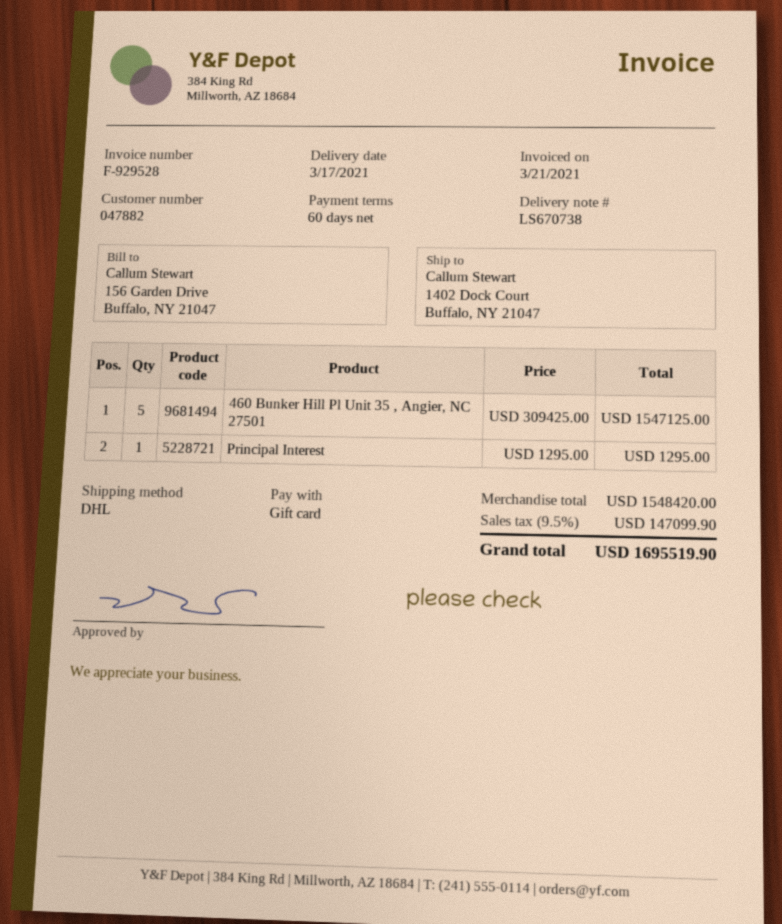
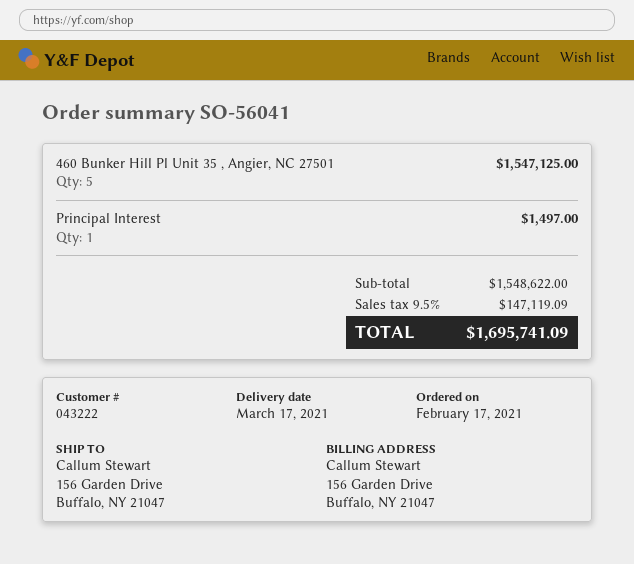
customer number: 047882 -> 043222
ship to: 1402 Dock Court, Buffalo, NY 21047 -> 156 Garden Drive, Buffalo, NY 21047
Principal Interest: 1 for 1295.00 -> 1 for 1497.00
subtotal: 1548420.00 -> 1548622.00
tax: 9.5% = 147099.90 -> 9.5% = 147119.09
total: 1695519.90 -> 1695741.09

